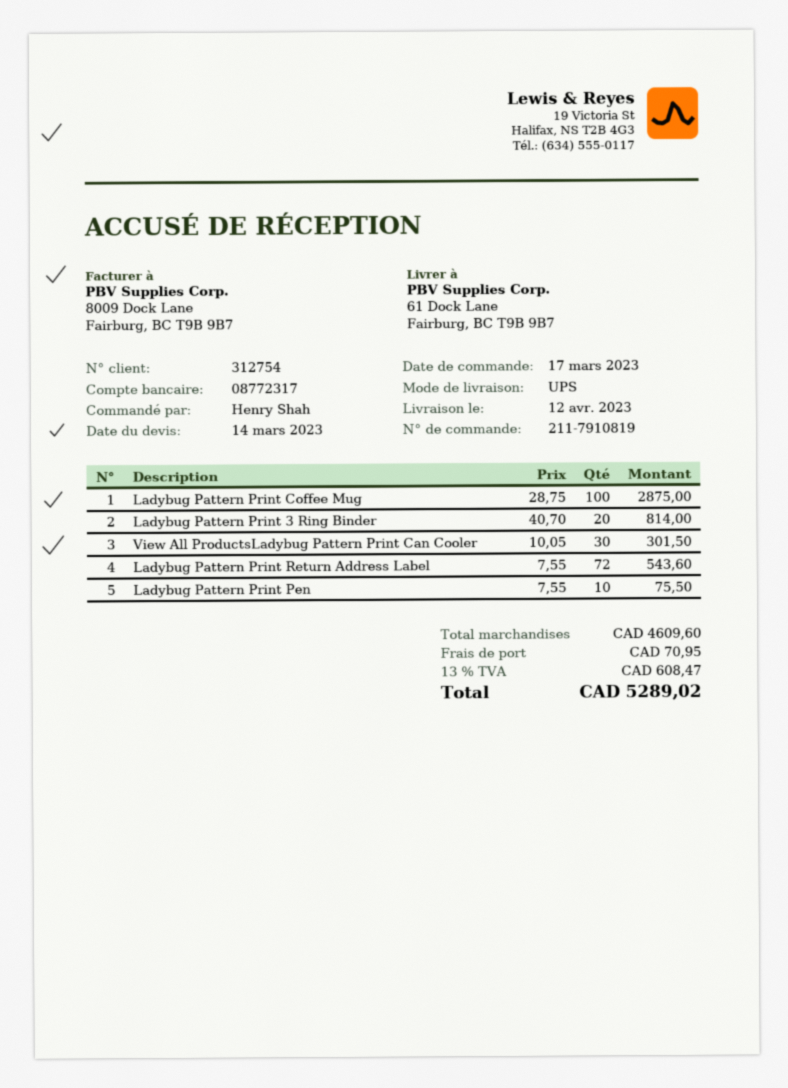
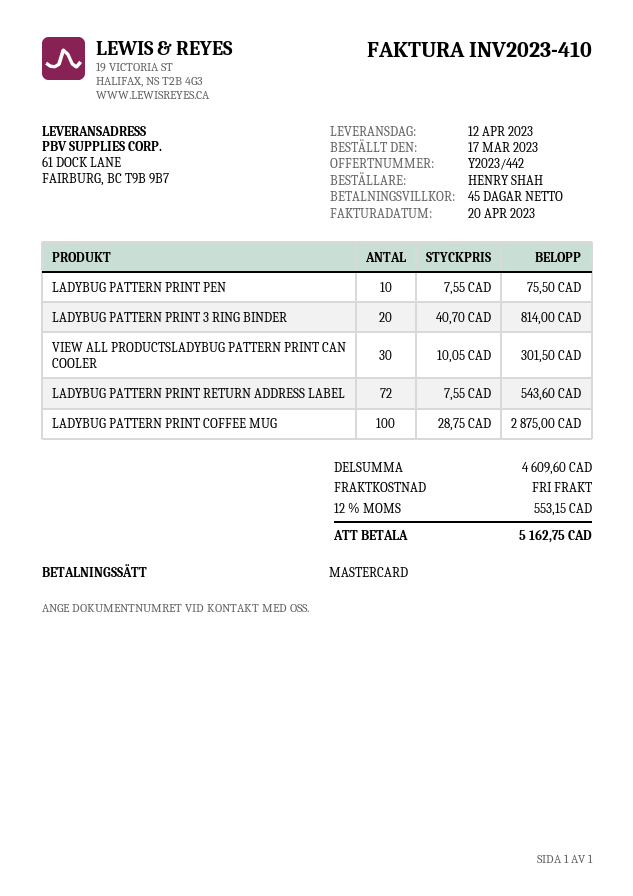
shipping: 70.95 -> 0.00
tax: 13% = 608.47 -> 12% = 553.15
total: 5289.02 -> 5162.75

